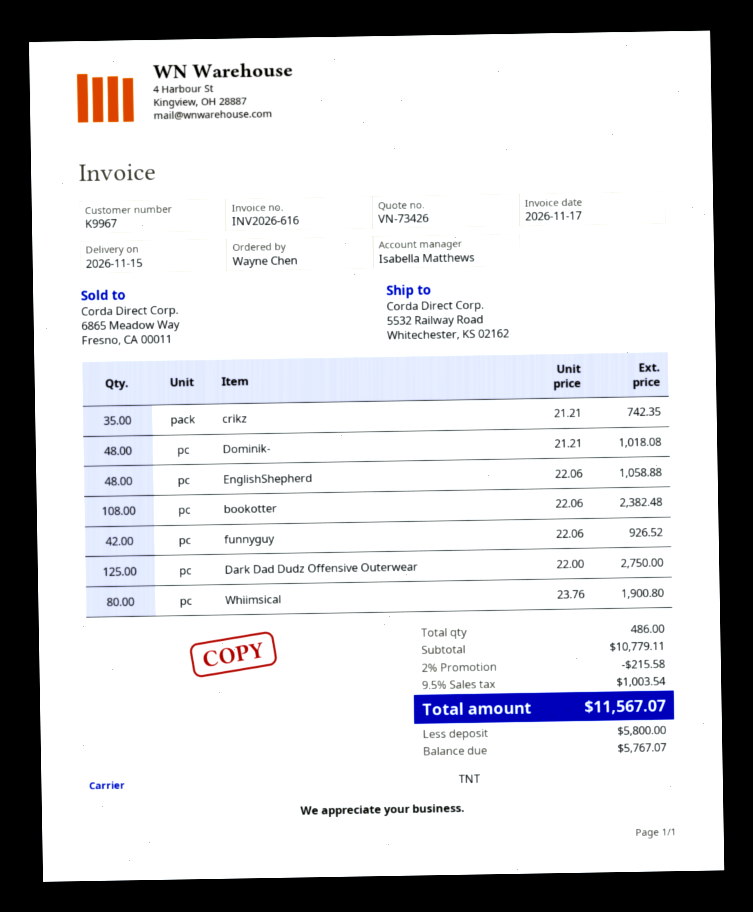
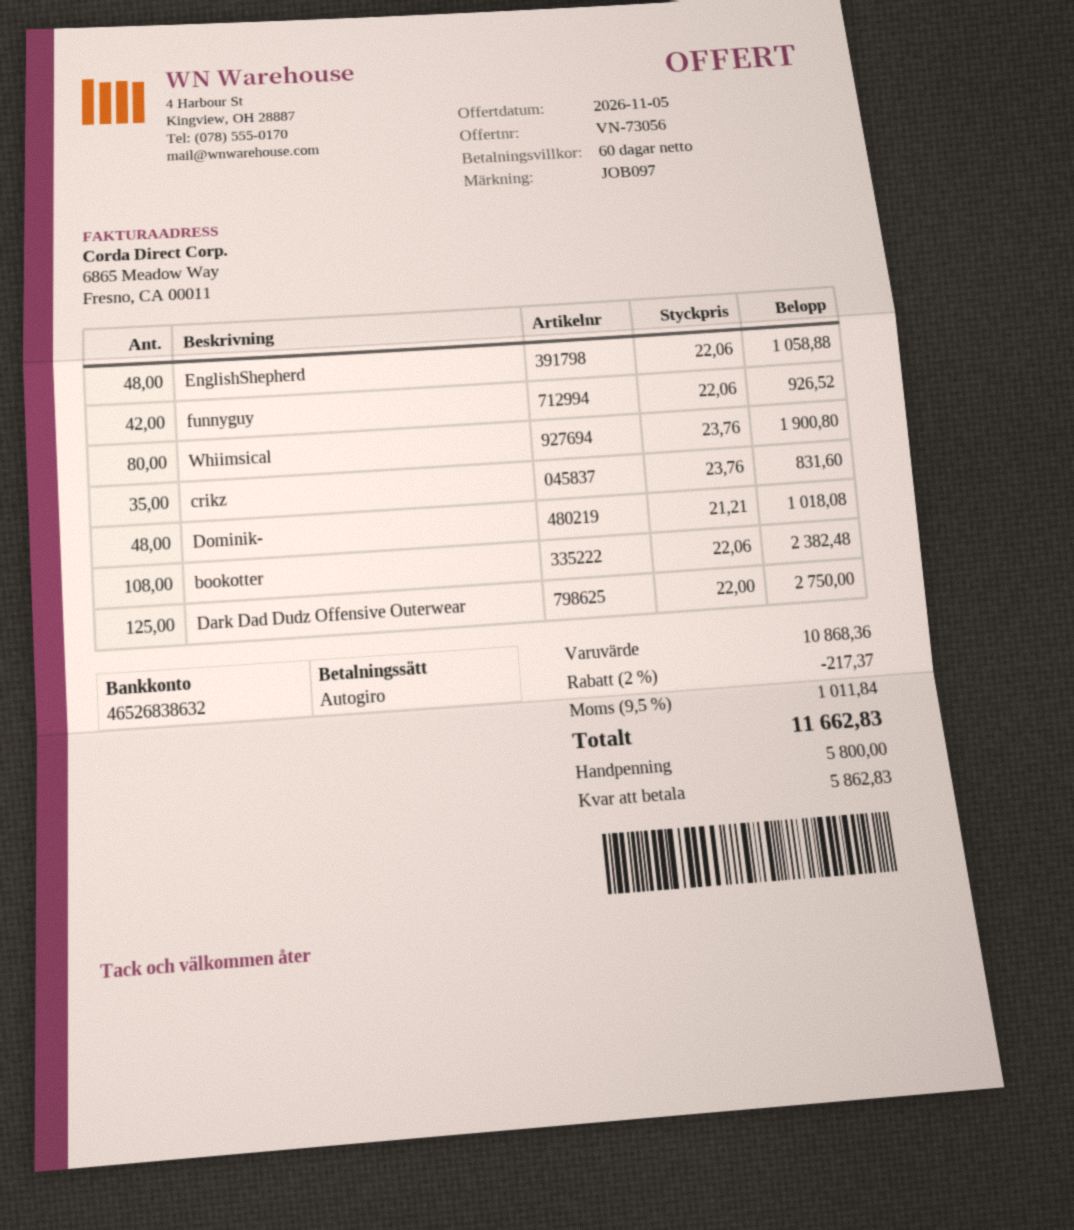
quote number: VN-73426 -> VN-73056
crikz: 35 x 21.21 = 742.35 -> 35 x 23.76 = 831.60
subtotal: 10779.11 -> 10868.36
discount: 2% = 215.58 -> 2% = 217.37
tax: 9.5% = 1003.54 -> 9.5% = 1011.84
total: 11567.07 -> 11662.83
balance: 5767.07 -> 5862.83

